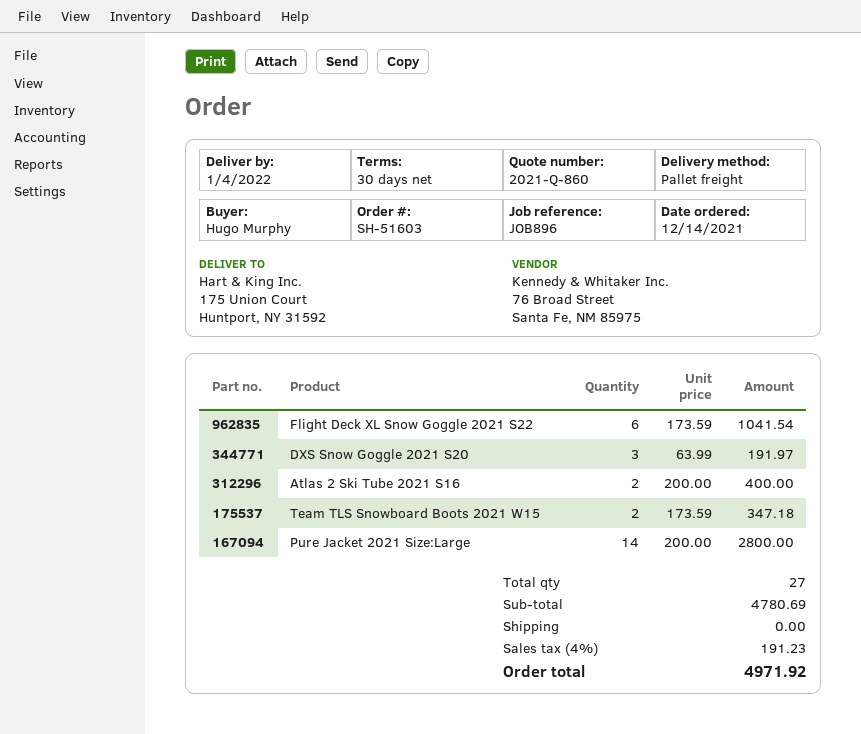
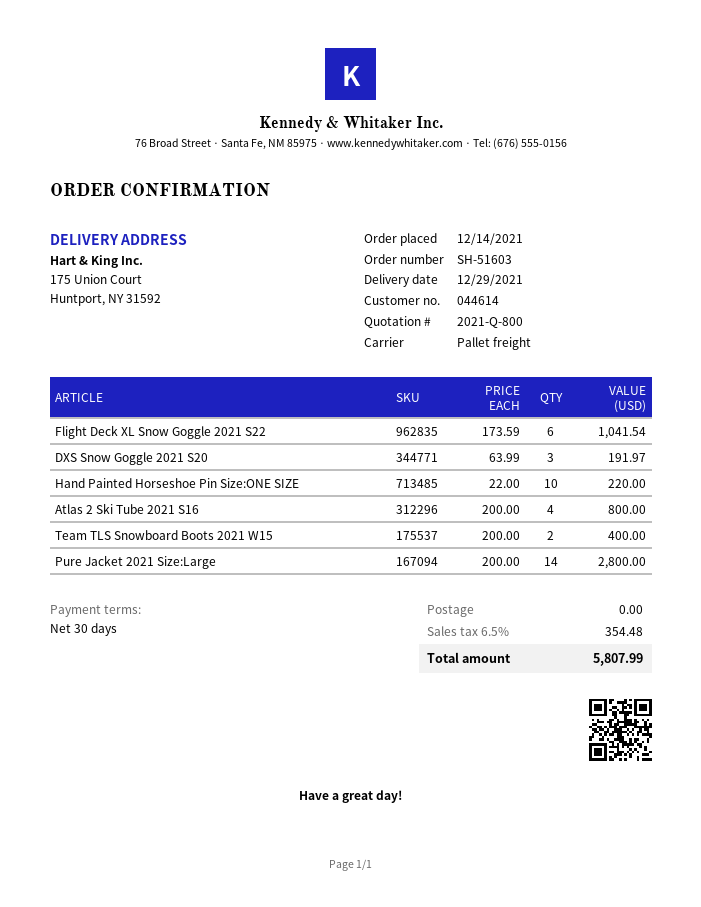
quote number: 2021-Q-860 -> 2021-Q-800
delivery date: 2022-01-04 -> 2021-12-29
Atlas 2 Ski Tube 2021 S16: 2 x 200.00 = 400.00 -> 4 x 200.00 = 800.00
Team TLS Snowboard Boots 2021 W15: 2 x 173.59 = 347.18 -> 2 x 200.00 = 400.00
Hand Painted Horseshoe Pin Size:ONE SIZE: none -> 10 x 22.00 = 220.00
tax: 4% = 191.23 -> 6.5% = 354.48
total: 4971.92 -> 5807.99

